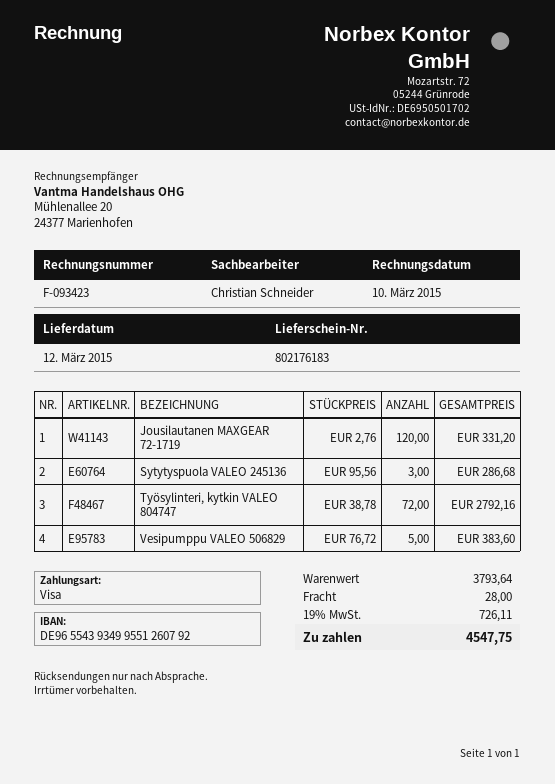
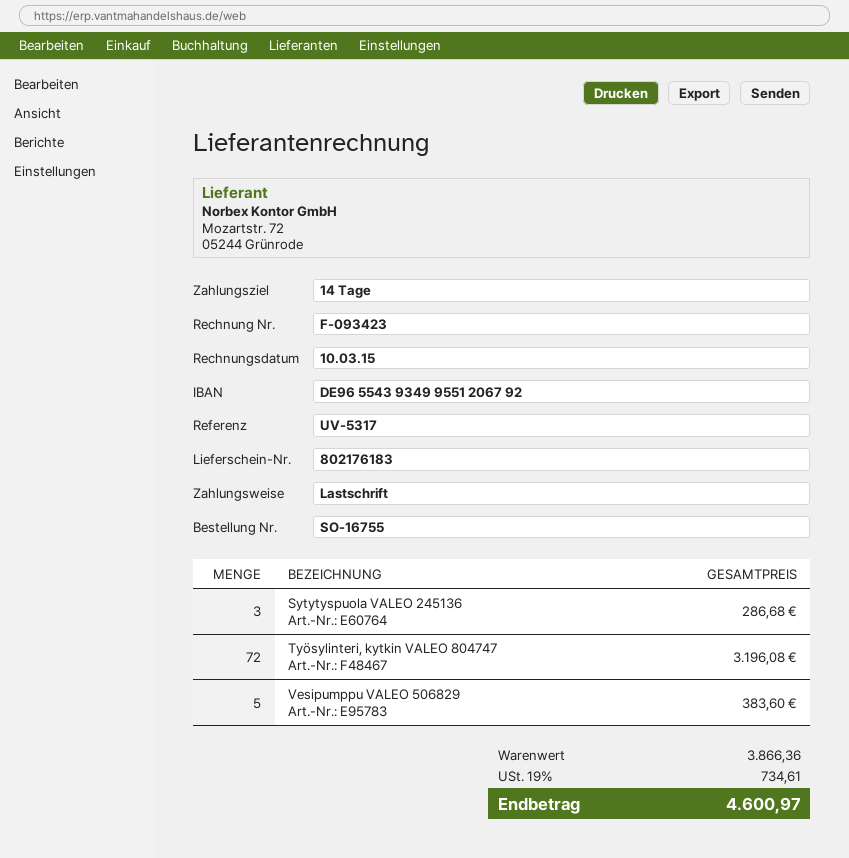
payment method: Visa -> direct debit
bank account: DE96554393499551260792 -> DE96554393499551206792
Jousilautanen MAXGEAR 72-1719: 120 for 331.20 -> none
Työsylinteri, kytkin VALEO 804747: 72 for 2792.16 -> 72 for 3196.08
subtotal: 3793.64 -> 3866.36
shipping: 28.00 -> none
tax: 19% = 726.11 -> 19% = 734.61
total: 4547.75 -> 4600.97

